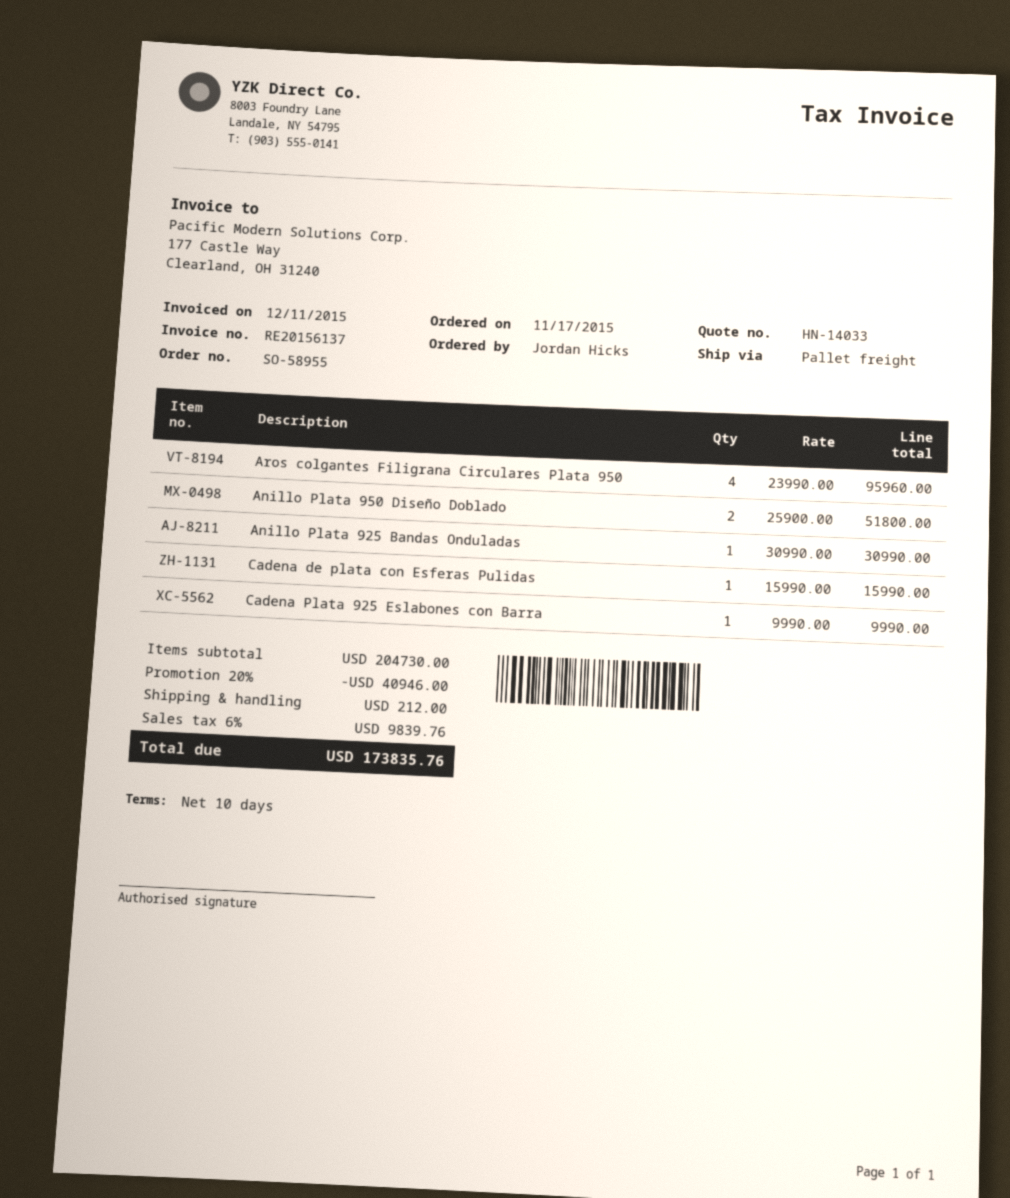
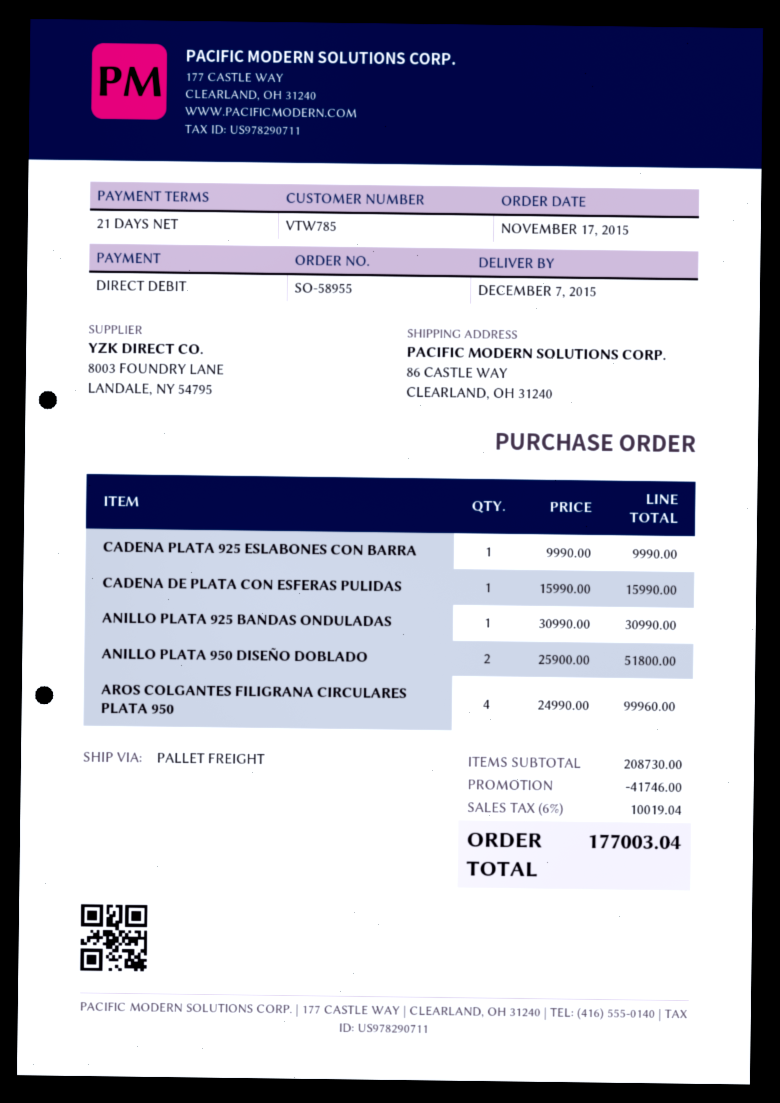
payment terms: 10 days -> 21 days
Aros colgantes Filigrana Circulares Plata 950: 4 x 23990.00 = 95960.00 -> 4 x 24990.00 = 99960.00
subtotal: 204730.00 -> 208730.00
discount: 40946.00 -> 41746.00
shipping: 212.00 -> none
tax: 6% = 9839.76 -> 6% = 10019.04
total: 173835.76 -> 177003.04

